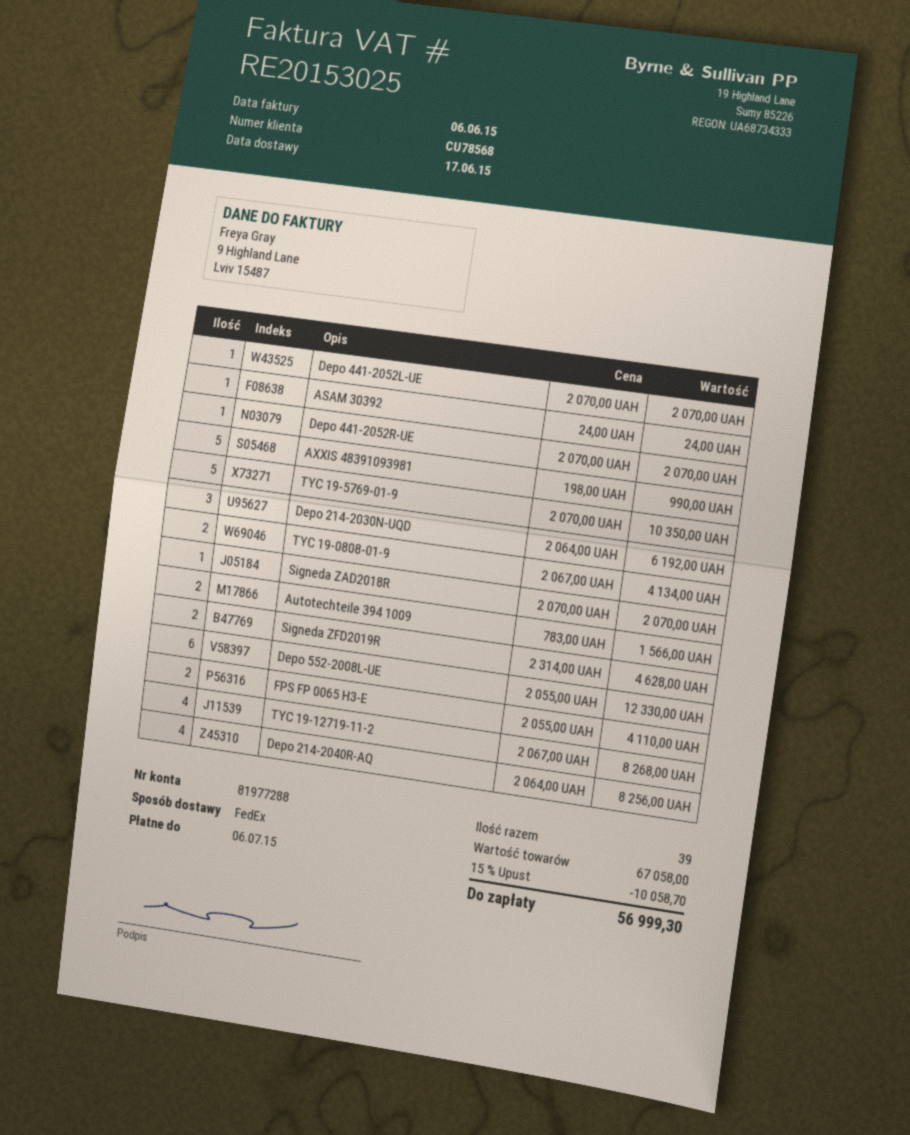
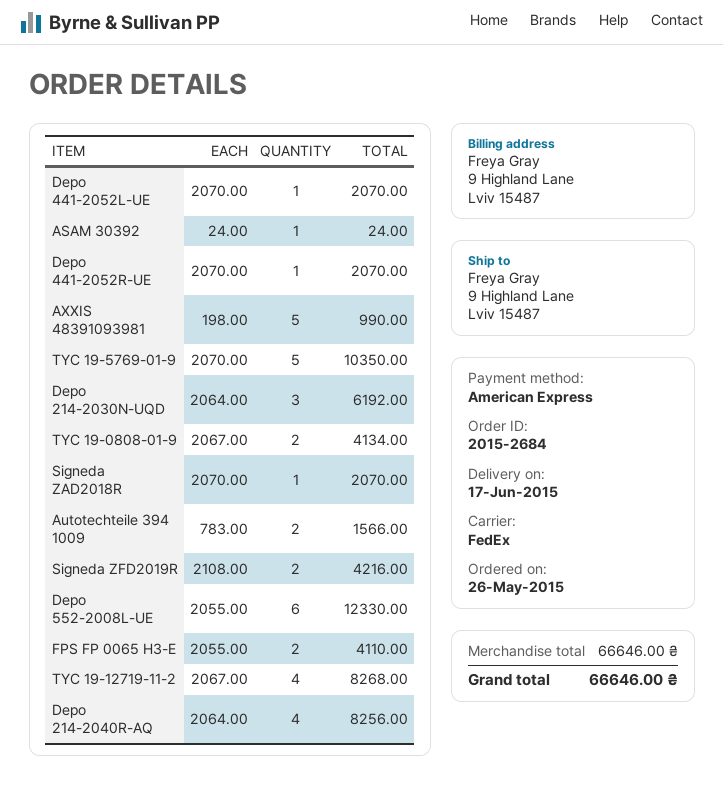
Signeda ZFD2019R: 2 x 2314.00 = 4628.00 -> 2 x 2108.00 = 4216.00
subtotal: 67058.00 -> 66646.00
discount: 15% = 10058.70 -> none
total: 56999.30 -> 66646.00

